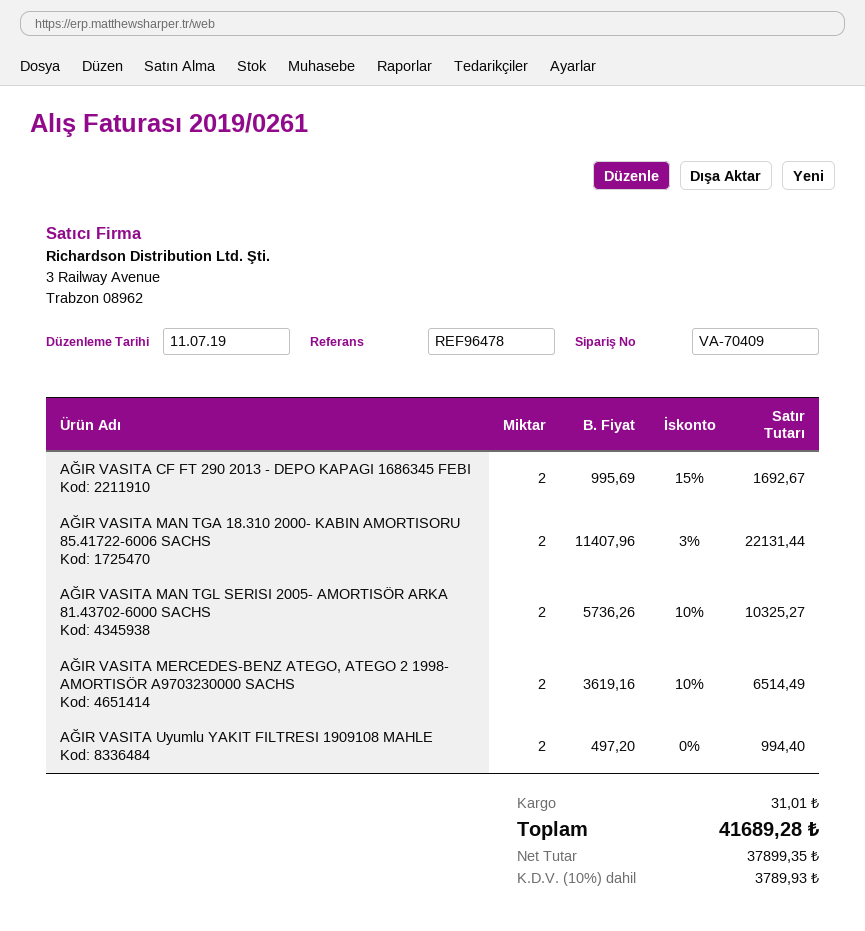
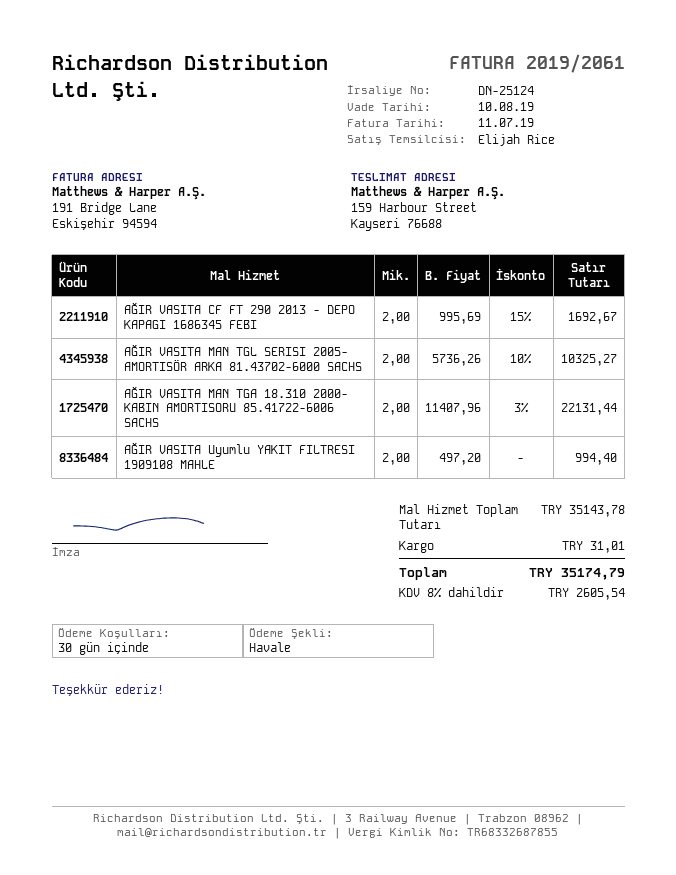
invoice number: 2019/0261 -> 2019/2061
AĞIR VASITA MERCEDES-BENZ ATEGO, ATEGO 2 1998- AMORTISÖR A9703230000 SACHS: 2 x 3619.16 - 10% = 6514.49 -> none
tax: 10% = 3789.93 -> 8% = 2605.54
total: 41689.28 -> 35174.79

